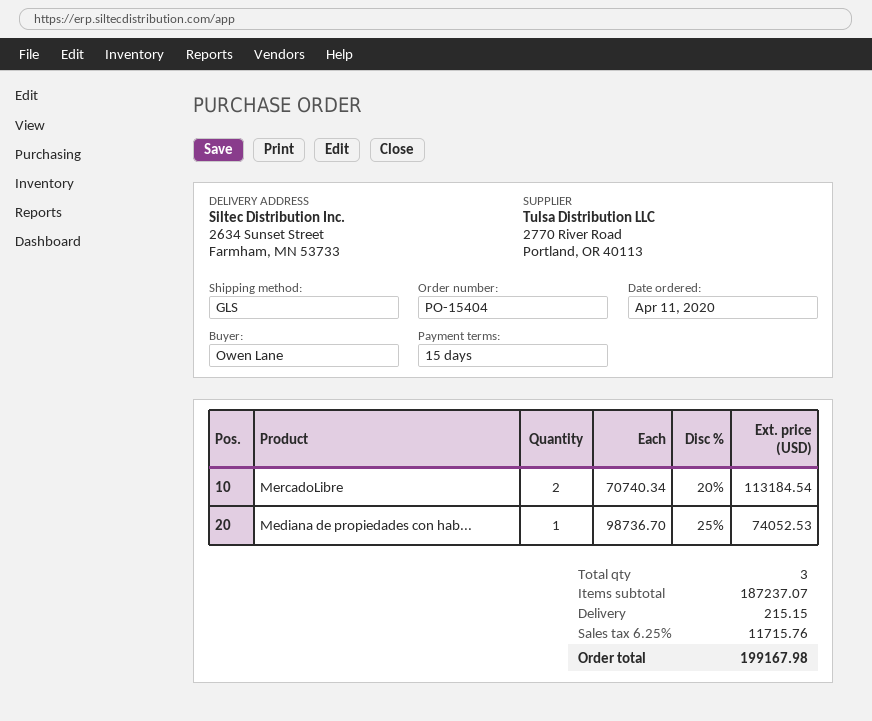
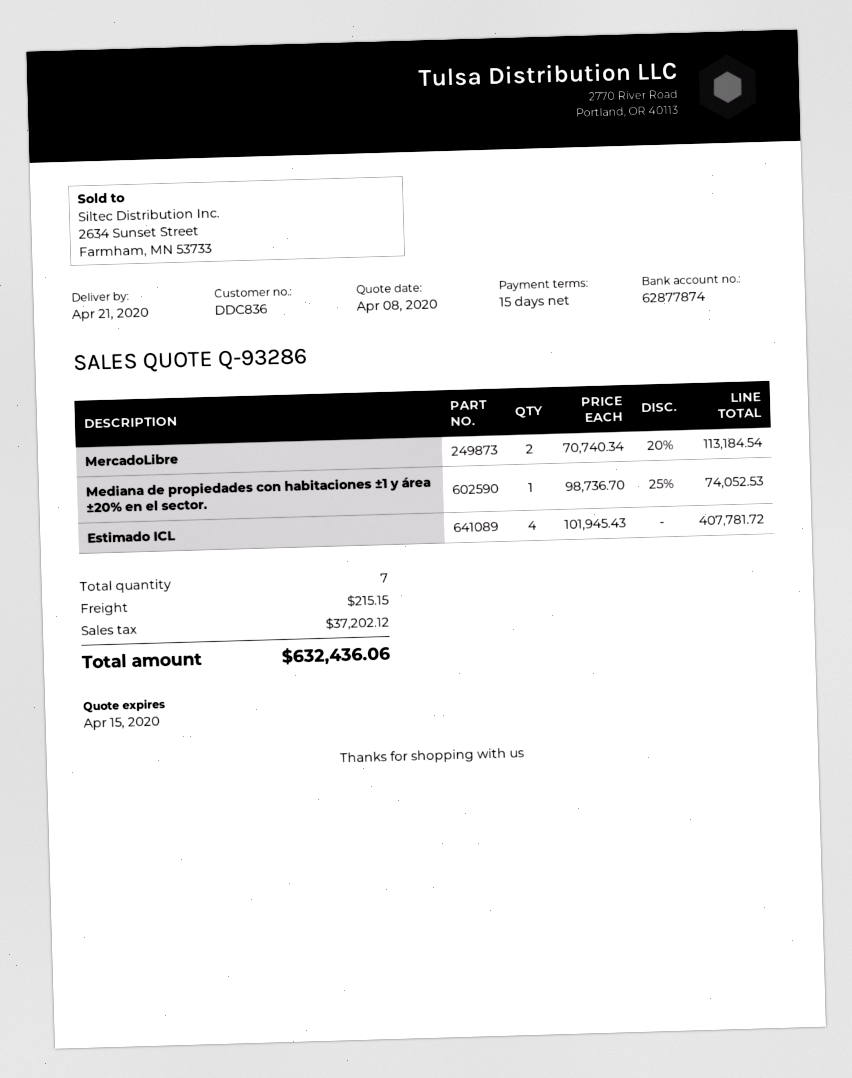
Estimado ICL: none -> 4 x 101945.43 = 407781.72
total quantity: 3 -> 7
tax: 11715.76 -> 37202.12
total: 199167.98 -> 632436.06

